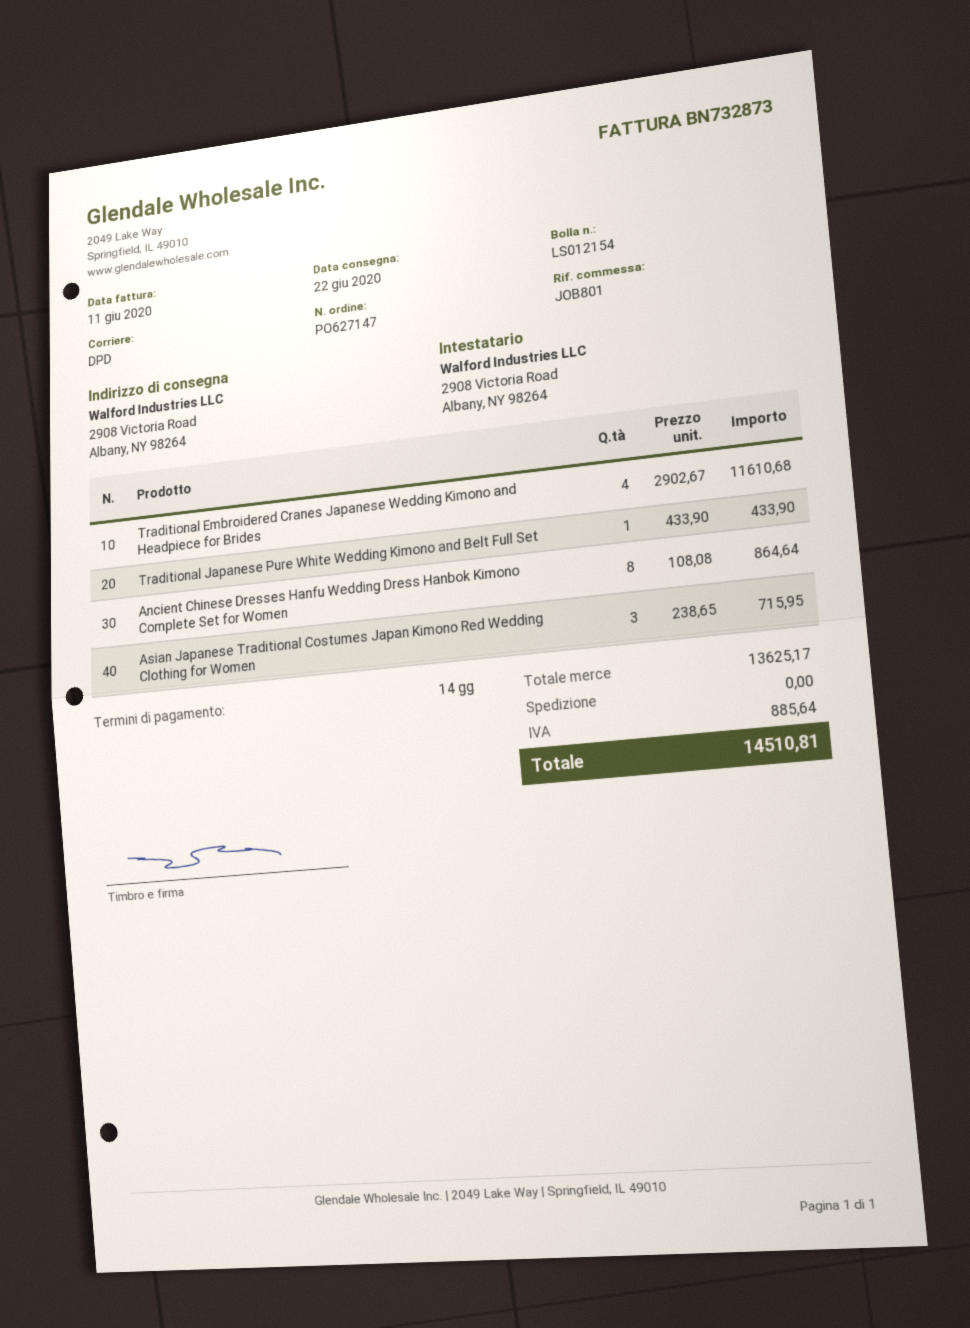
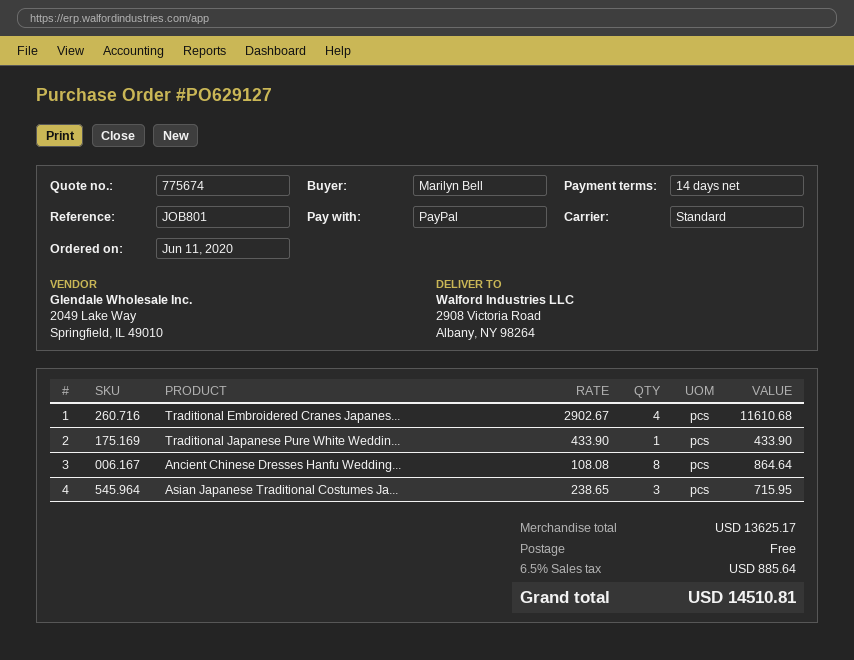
order number: PO627147 -> PO629127
shipping method: DPD -> standard

